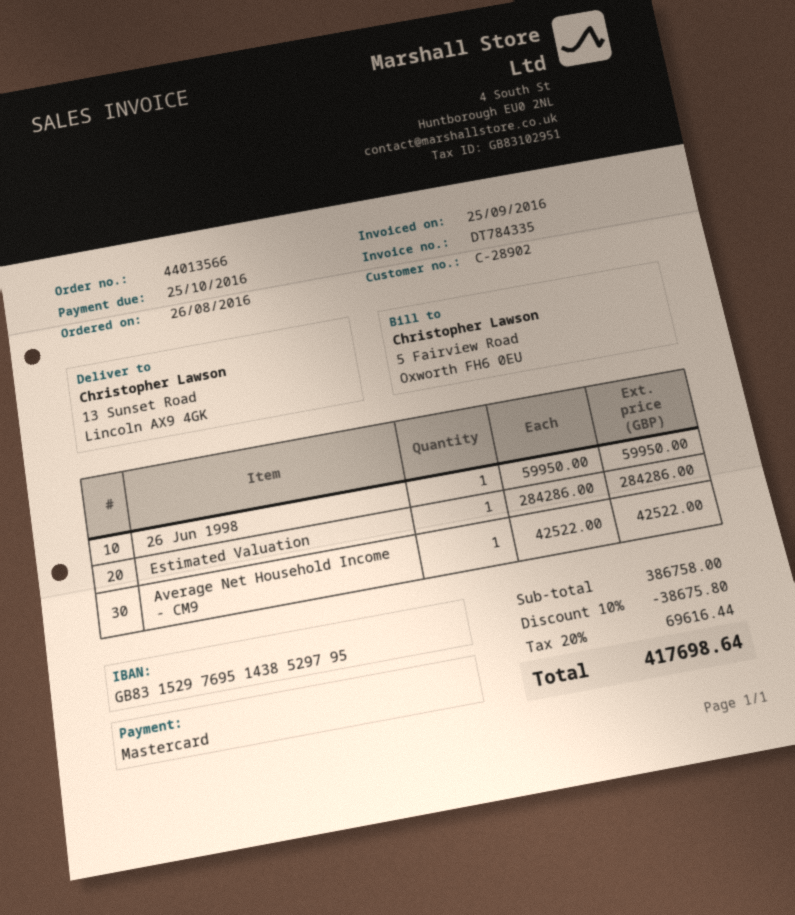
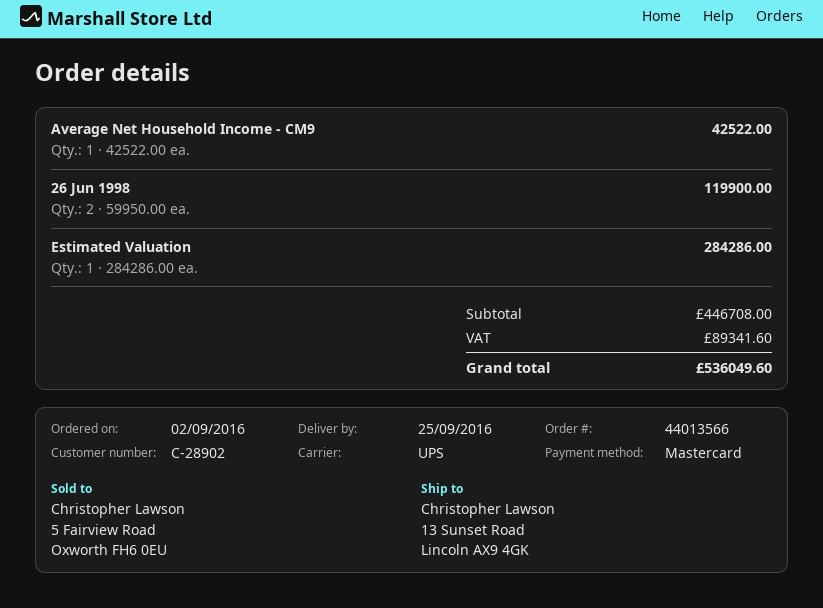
order date: 2016-08-26 -> 2016-09-02
26 Jun 1998: 1 x 59950.00 = 59950.00 -> 2 x 59950.00 = 119900.00
subtotal: 386758.00 -> 446708.00
discount: 10% = 38675.80 -> none
tax: 69616.44 -> 89341.60
total: 417698.64 -> 536049.60

